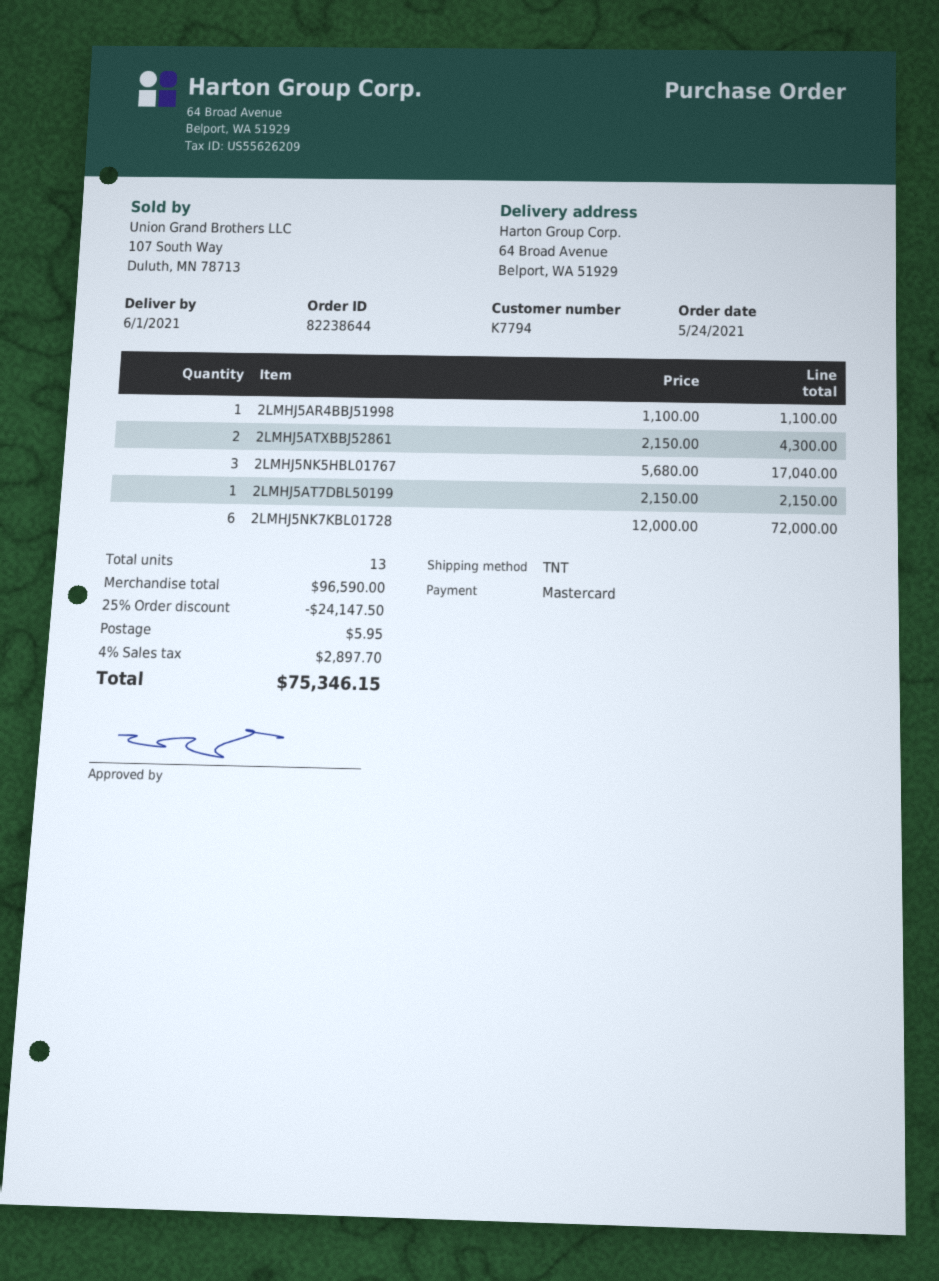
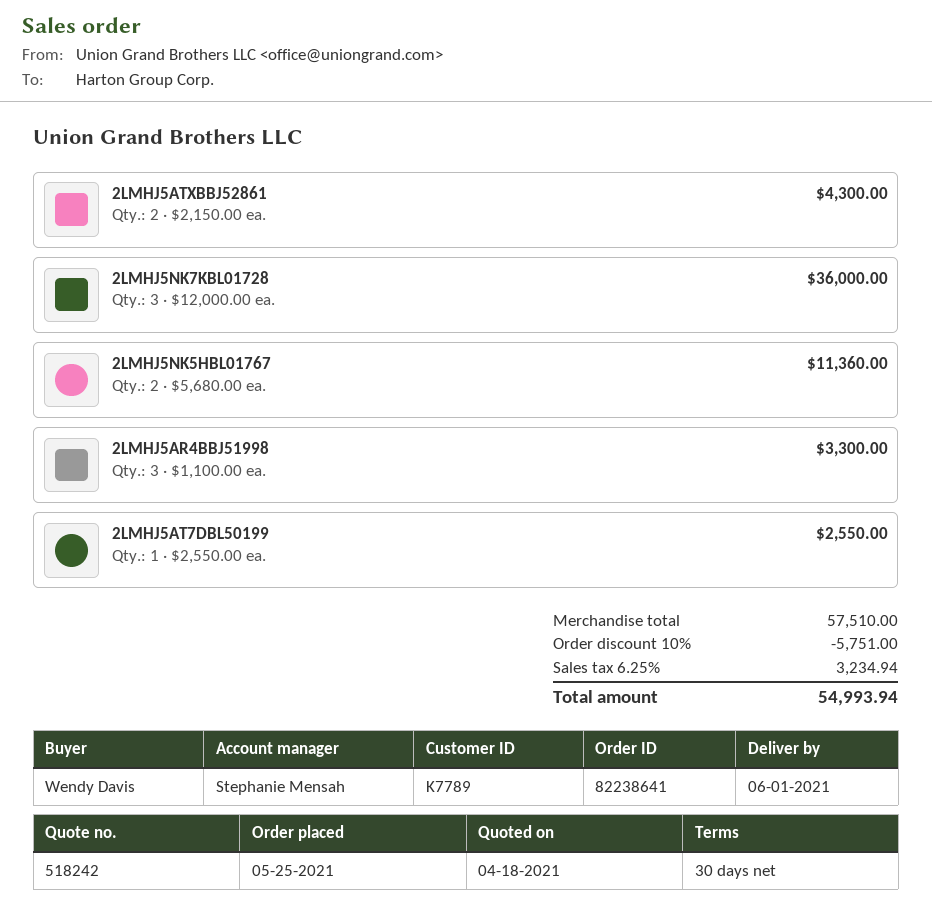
order number: 82238644 -> 82238641
order date: 2021-05-24 -> 2021-05-25
customer number: K7794 -> K7789
2LMHJ5AR4BBJ51998: 1 x 1100.00 = 1100.00 -> 3 x 1100.00 = 3300.00
2LMHJ5NK5HBL01767: 3 x 5680.00 = 17040.00 -> 2 x 5680.00 = 11360.00
2LMHJ5AT7DBL50199: 1 x 2150.00 = 2150.00 -> 1 x 2550.00 = 2550.00
2LMHJ5NK7KBL01728: 6 x 12000.00 = 72000.00 -> 3 x 12000.00 = 36000.00
subtotal: 96590.00 -> 57510.00
discount: 25% = 24147.50 -> 10% = 5751.00
shipping: 5.95 -> none
tax: 4% = 2897.70 -> 6.25% = 3234.94
total: 75346.15 -> 54993.94

